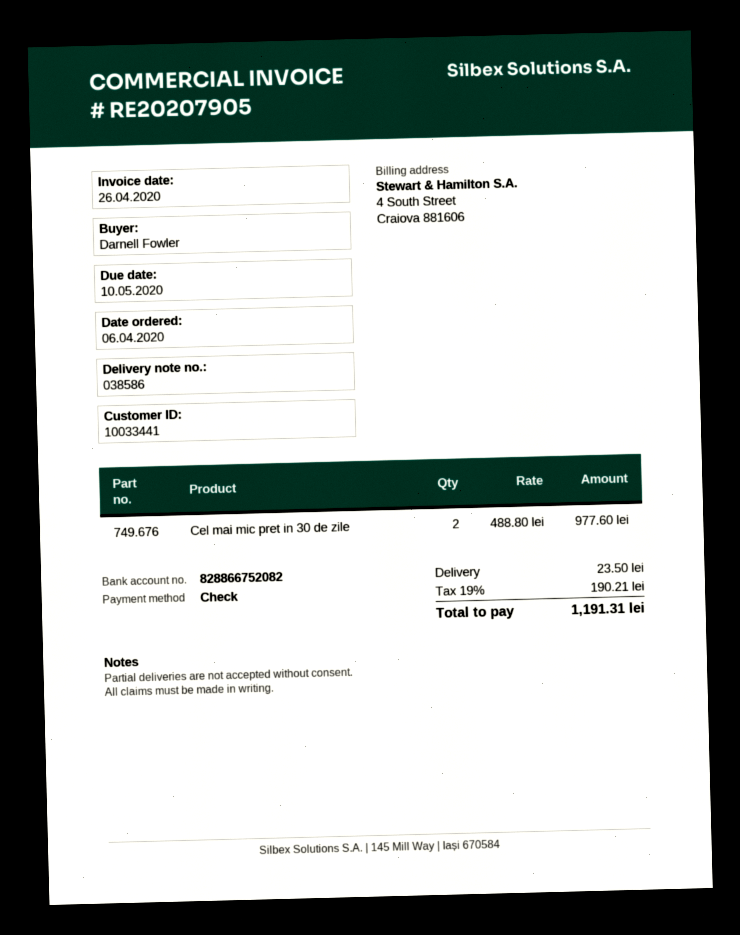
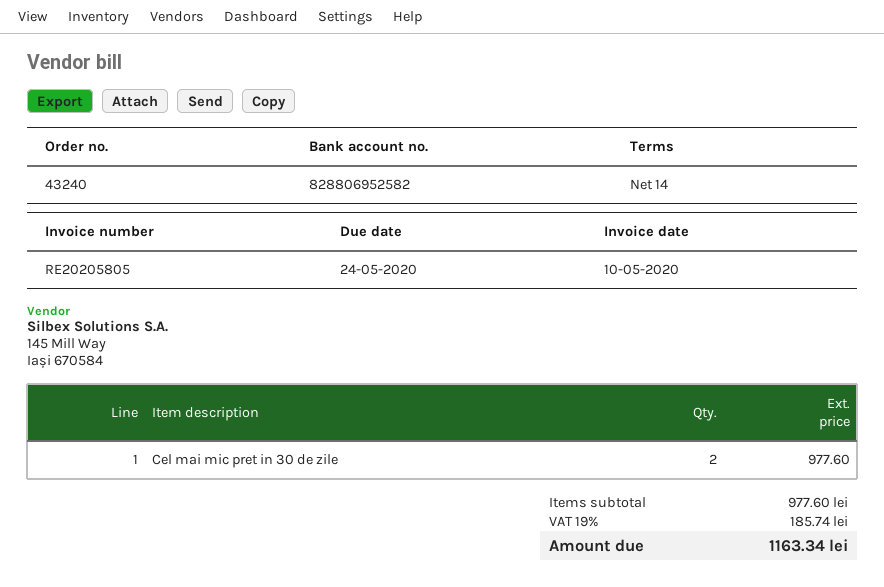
invoice number: RE20207905 -> RE20205805
invoice date: 2020-04-26 -> 2020-05-10
due date: 2020-05-10 -> 2020-05-24
bank account: 828866752082 -> 828806952582
shipping: 23.50 -> none
tax: 19% = 190.21 -> 19% = 185.74
total: 1191.31 -> 1163.34

